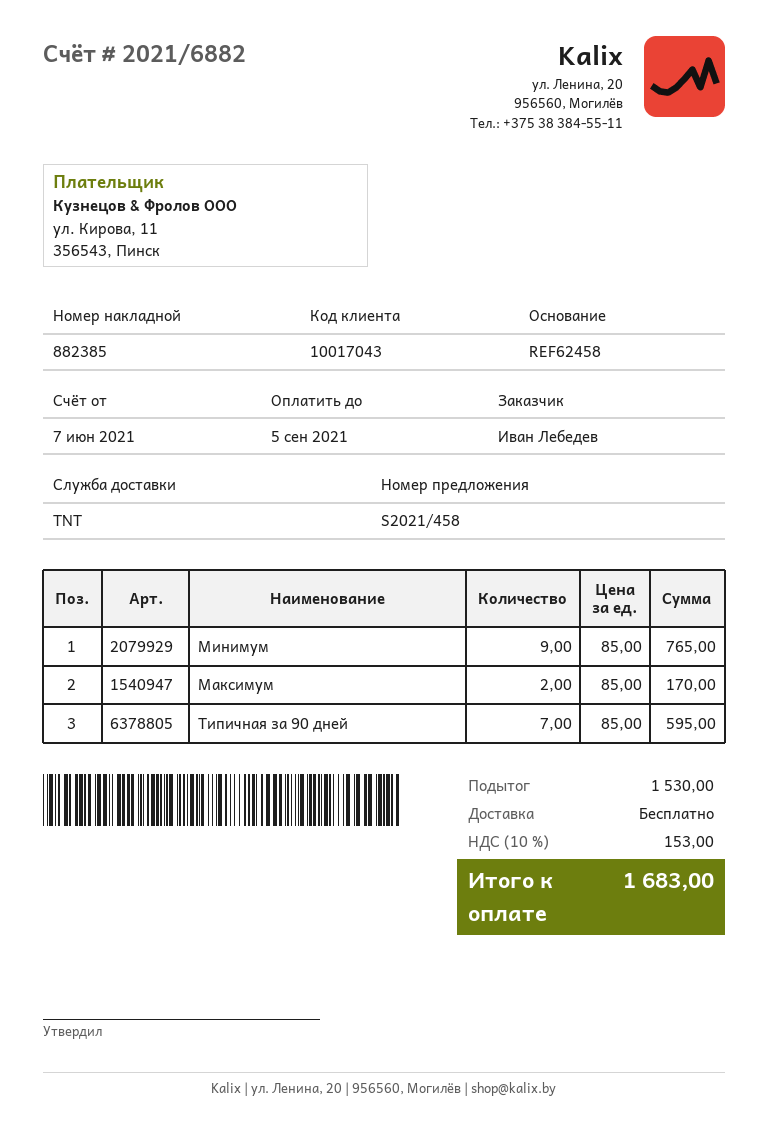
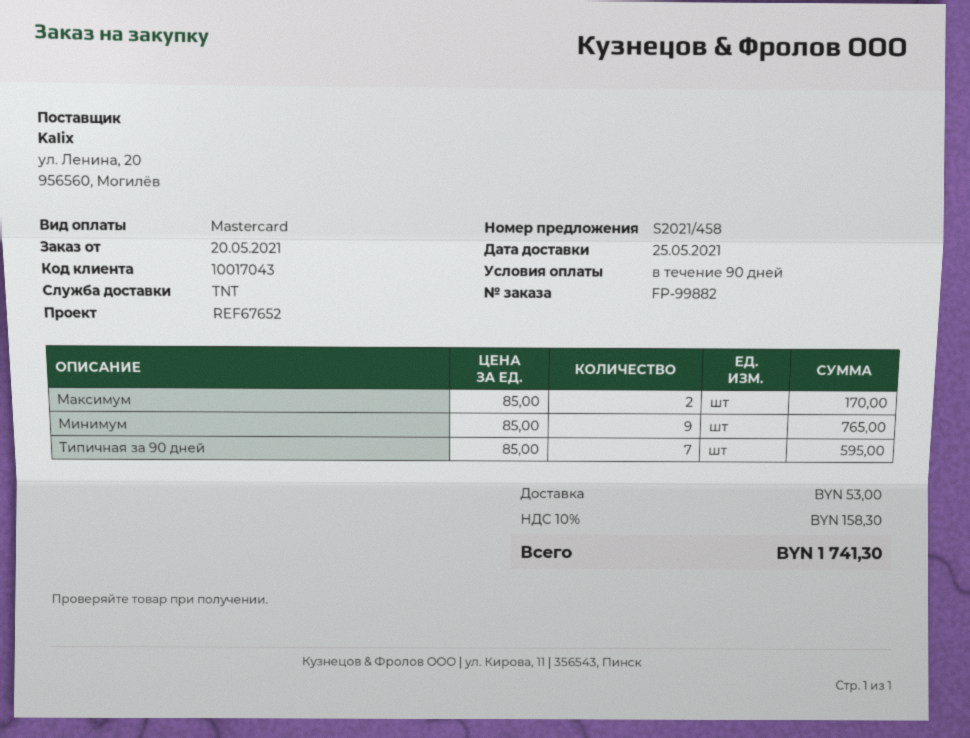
reference: REF62458 -> REF67652
shipping: 0.00 -> 53.00
tax: 10% = 153.00 -> 10% = 158.30
total: 1683.00 -> 1741.30

